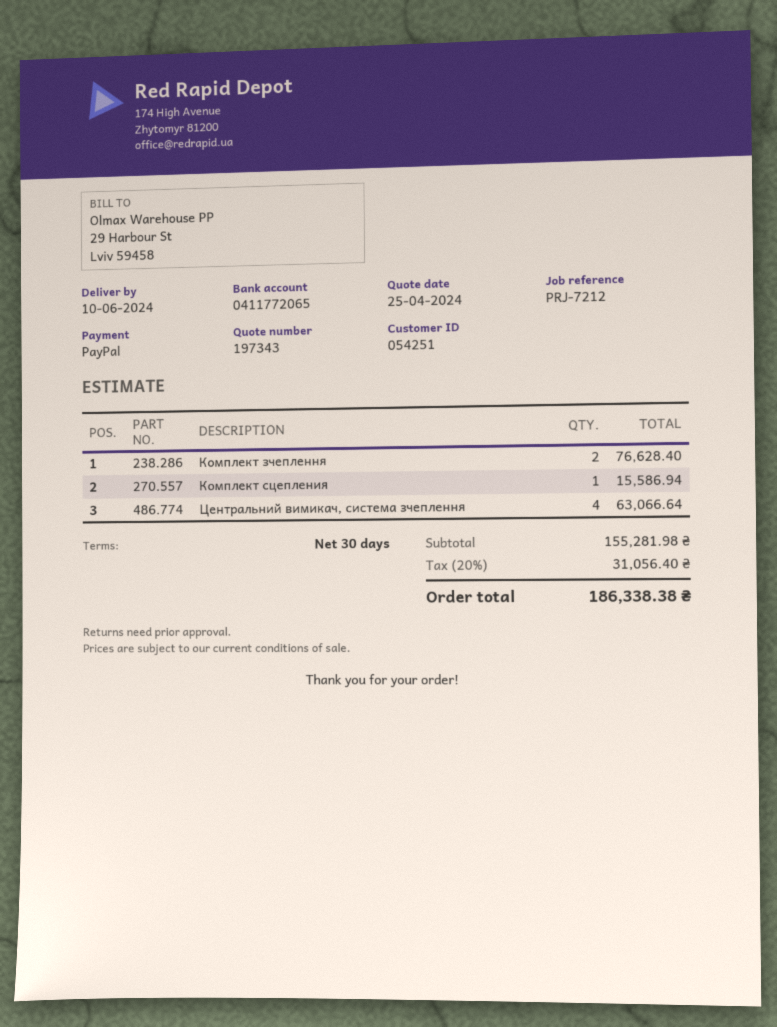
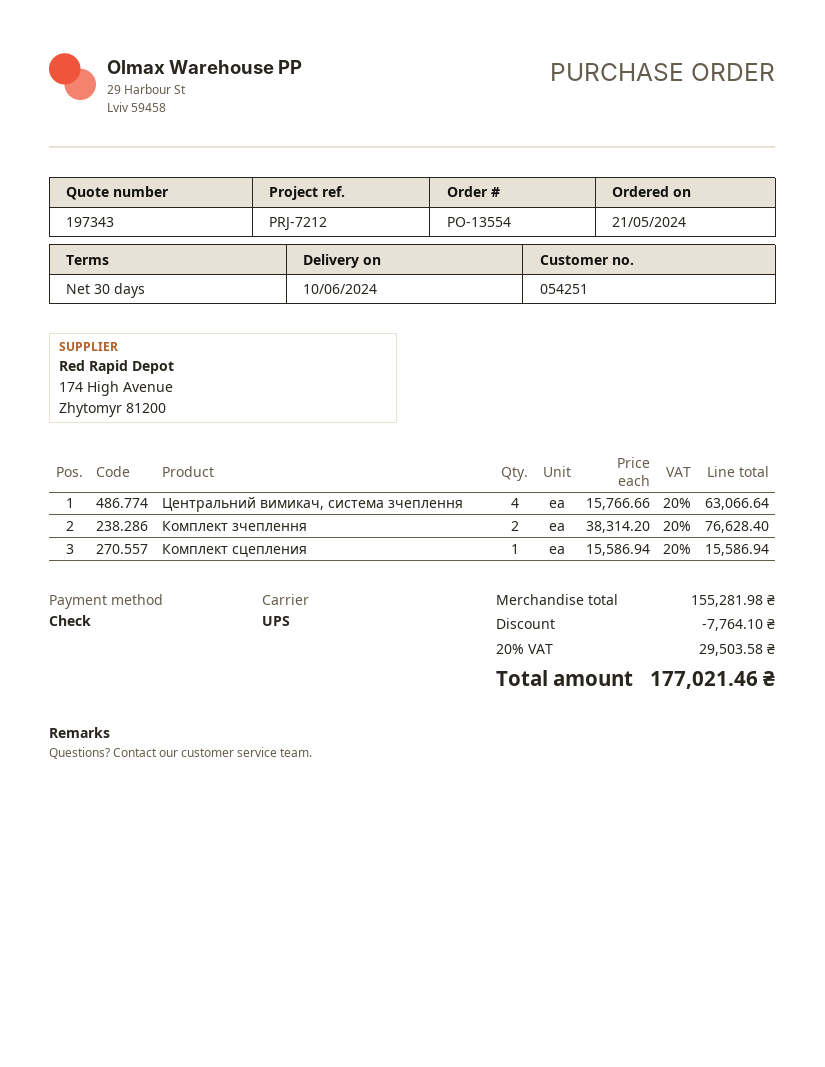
payment method: PayPal -> cheque
discount: none -> 7764.10
tax: 20% = 31056.40 -> 20% = 29503.58
total: 186338.38 -> 177021.46

